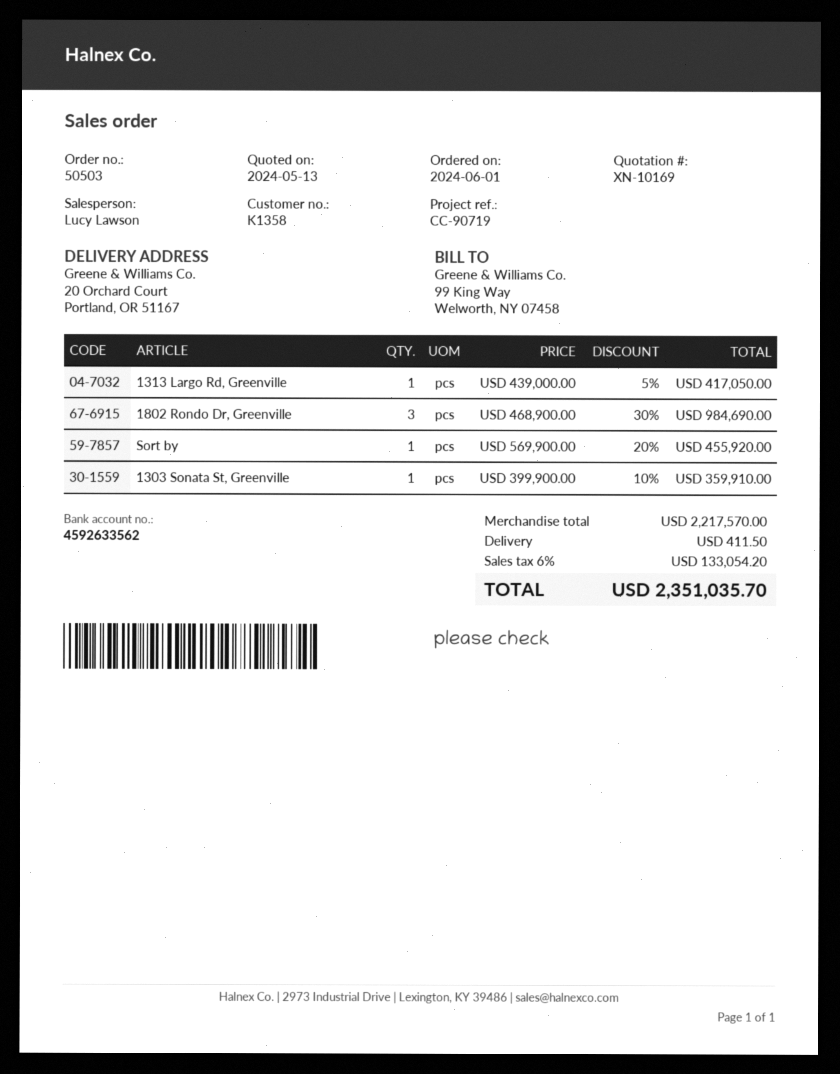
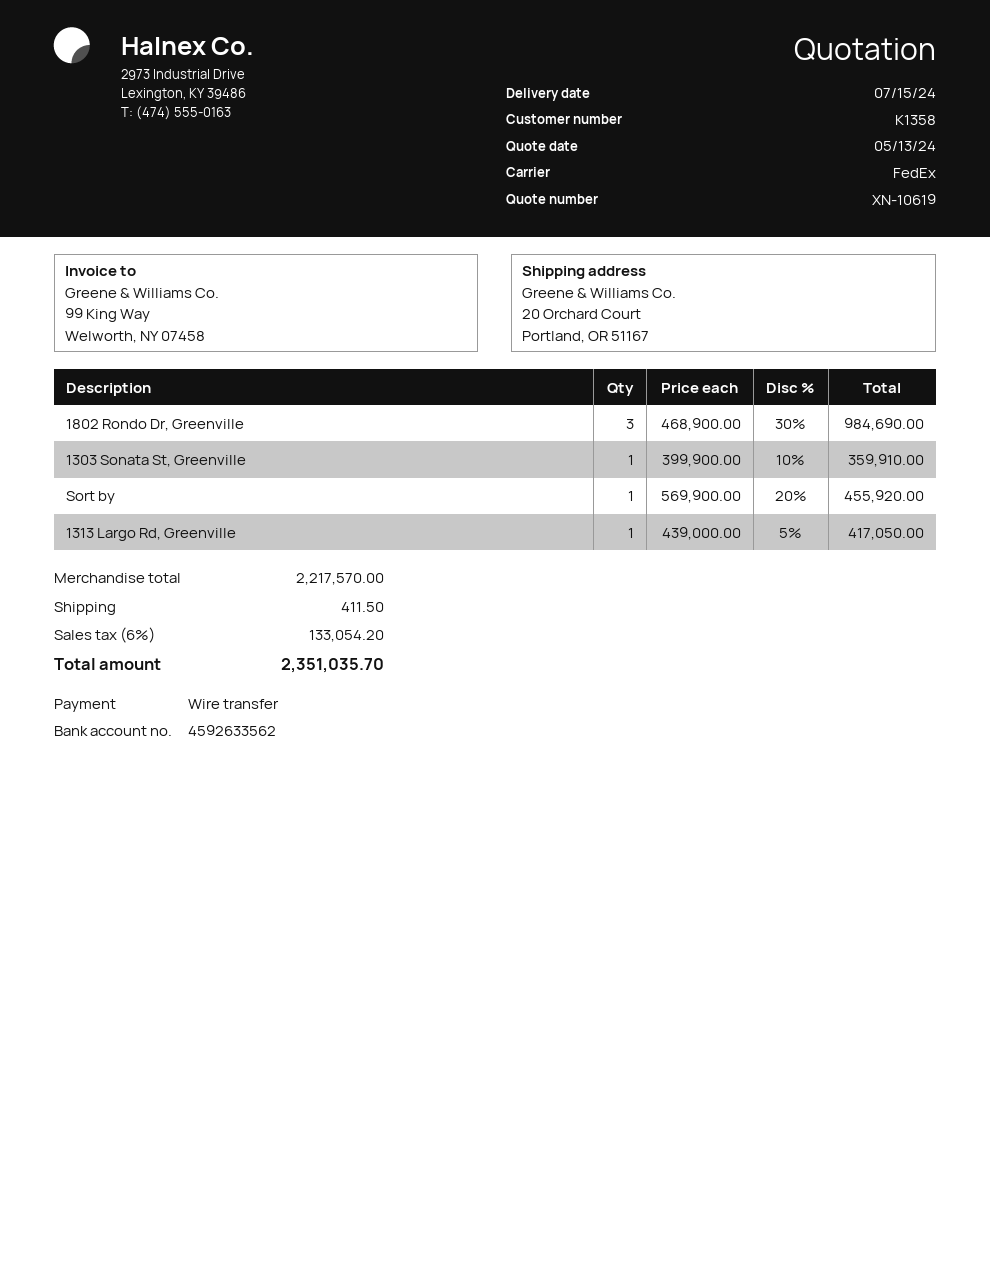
quote number: XN-10169 -> XN-10619

